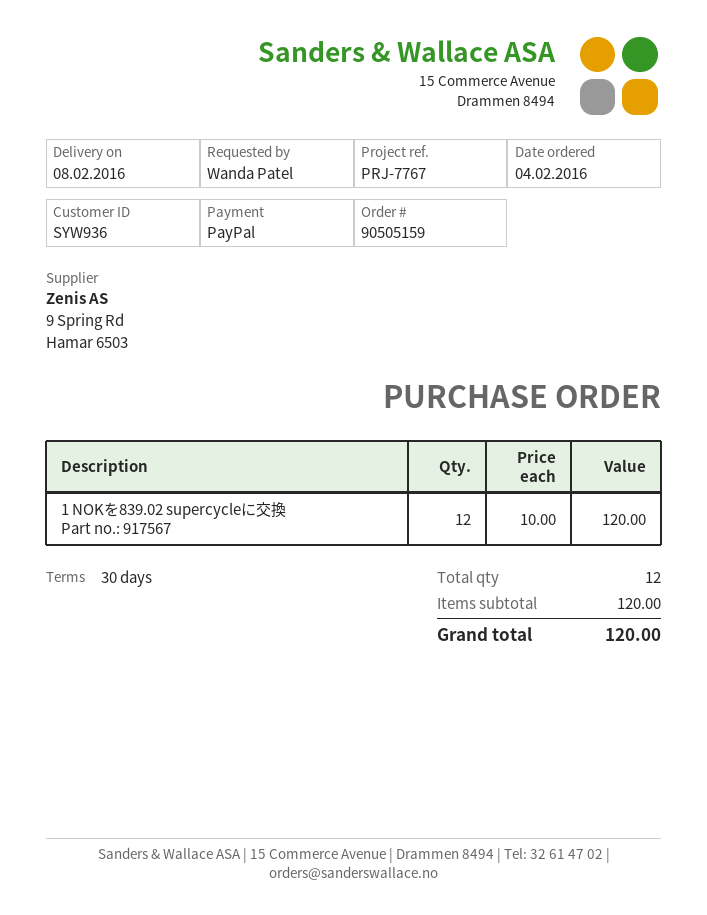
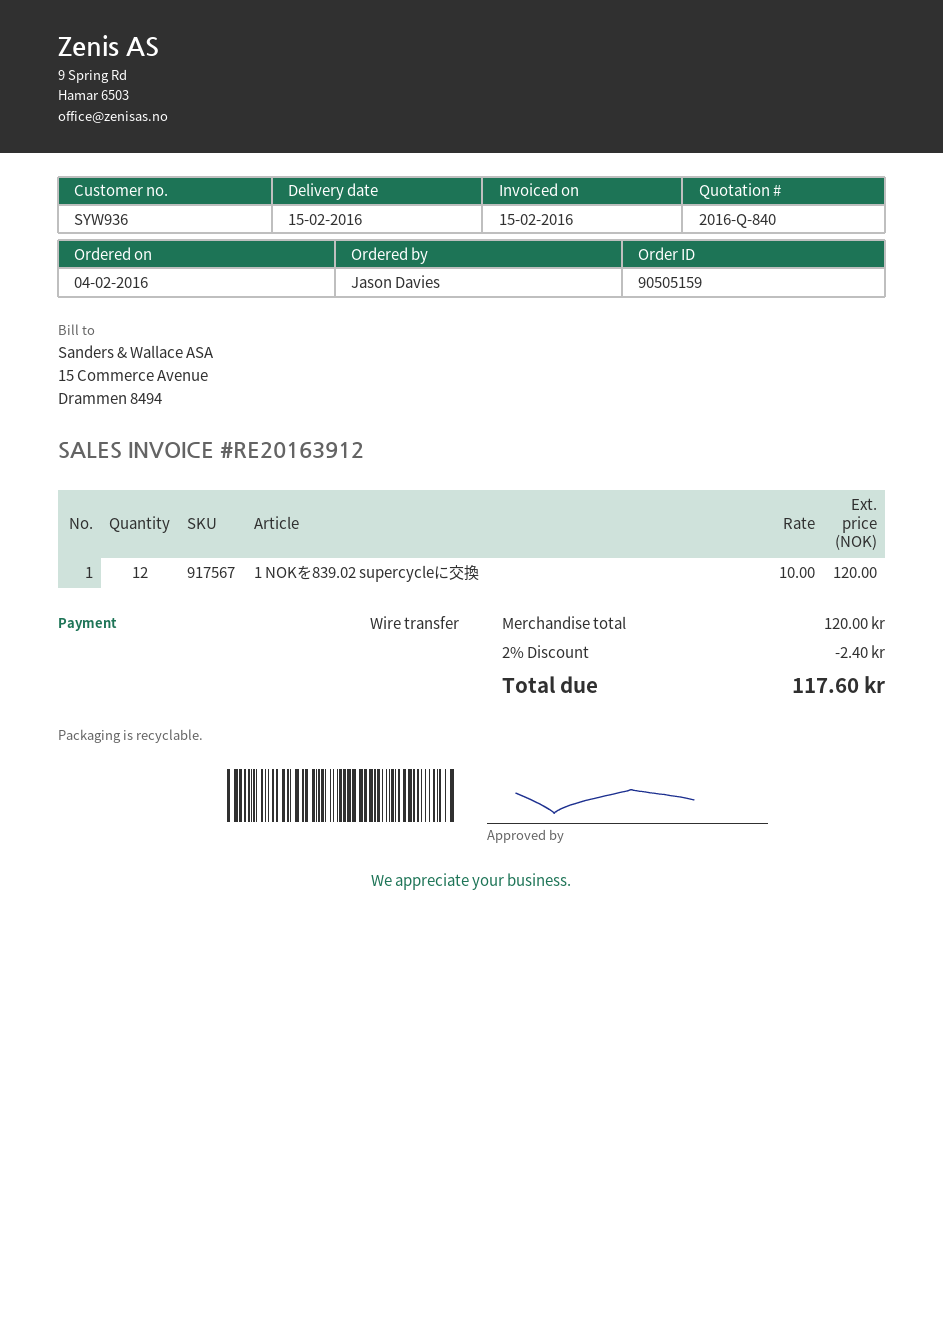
delivery date: 2016-02-08 -> 2016-02-15
ordered by: Wanda Patel -> Jason Davies
payment method: PayPal -> bank transfer
discount: none -> 2% = 2.40
total: 120.00 -> 117.60

